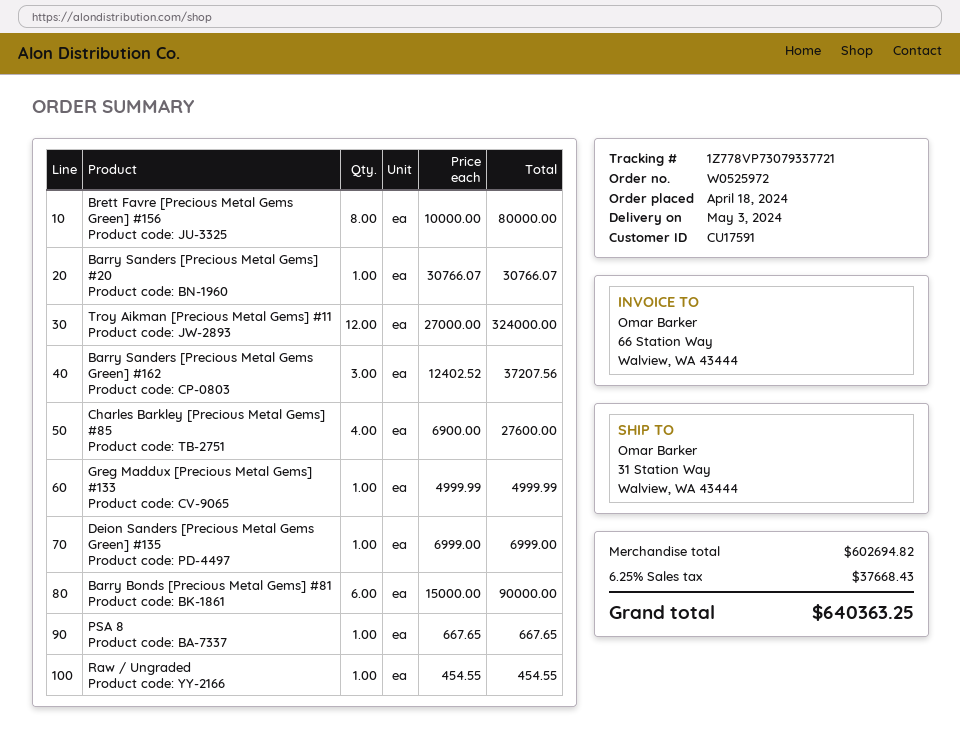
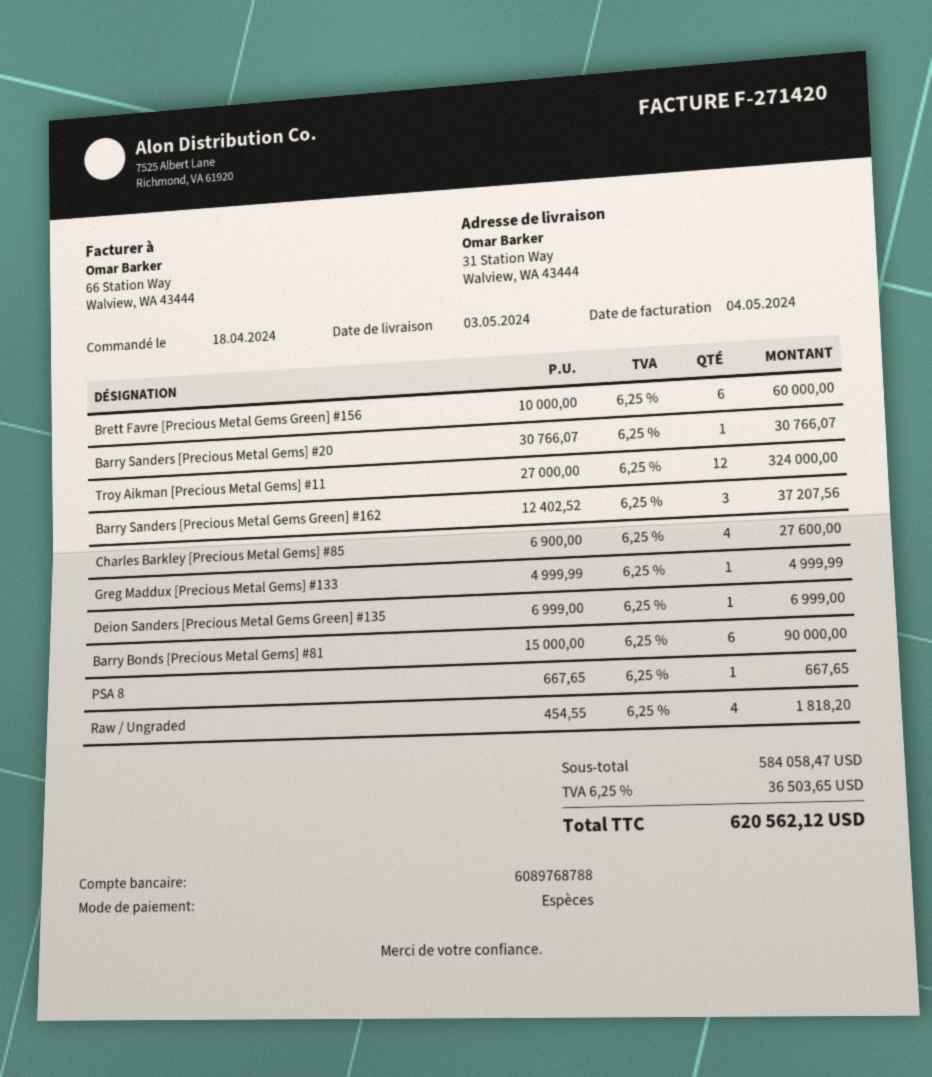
Brett Favre [Precious Metal Gems Green] #156: 8 x 10000.00 = 80000.00 -> 6 x 10000.00 = 60000.00
Raw / Ungraded: 1 x 454.55 = 454.55 -> 4 x 454.55 = 1818.20
subtotal: 602694.82 -> 584058.47
tax: 6.25% = 37668.43 -> 6.25% = 36503.65
total: 640363.25 -> 620562.12

